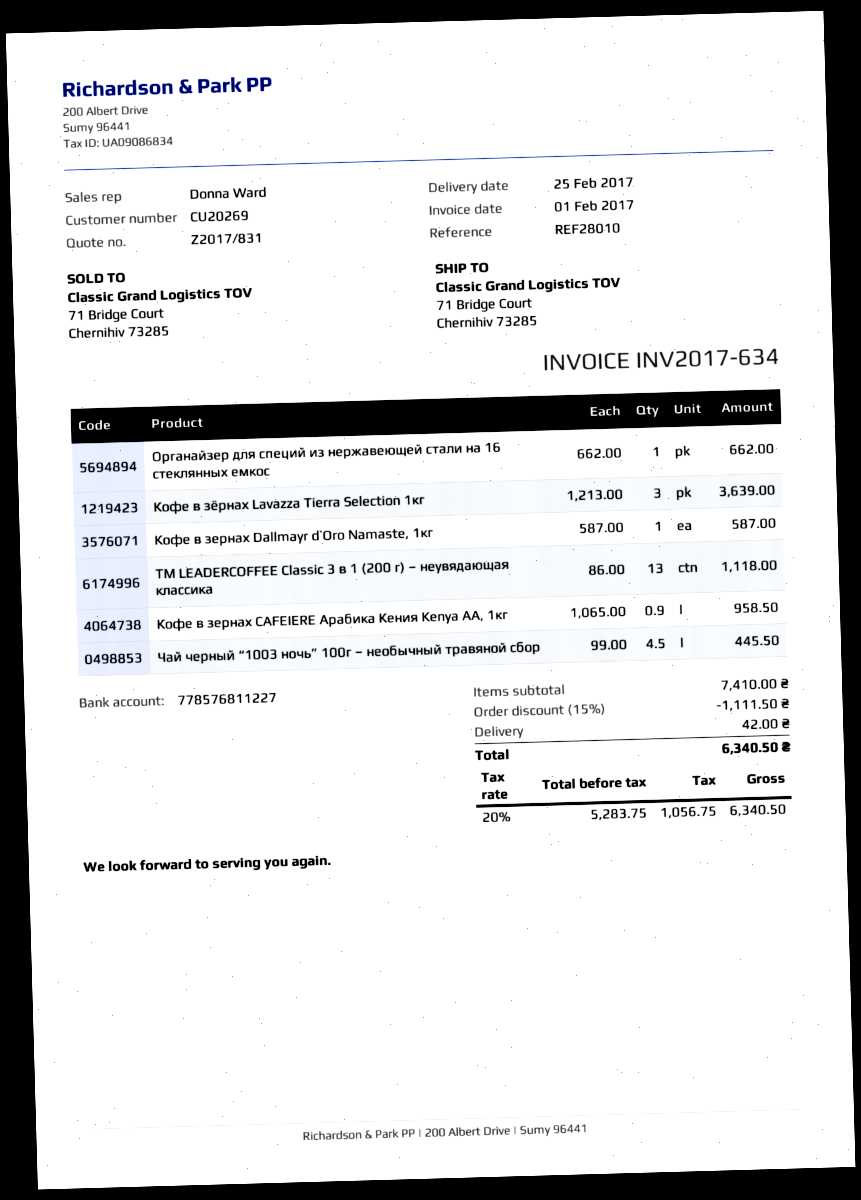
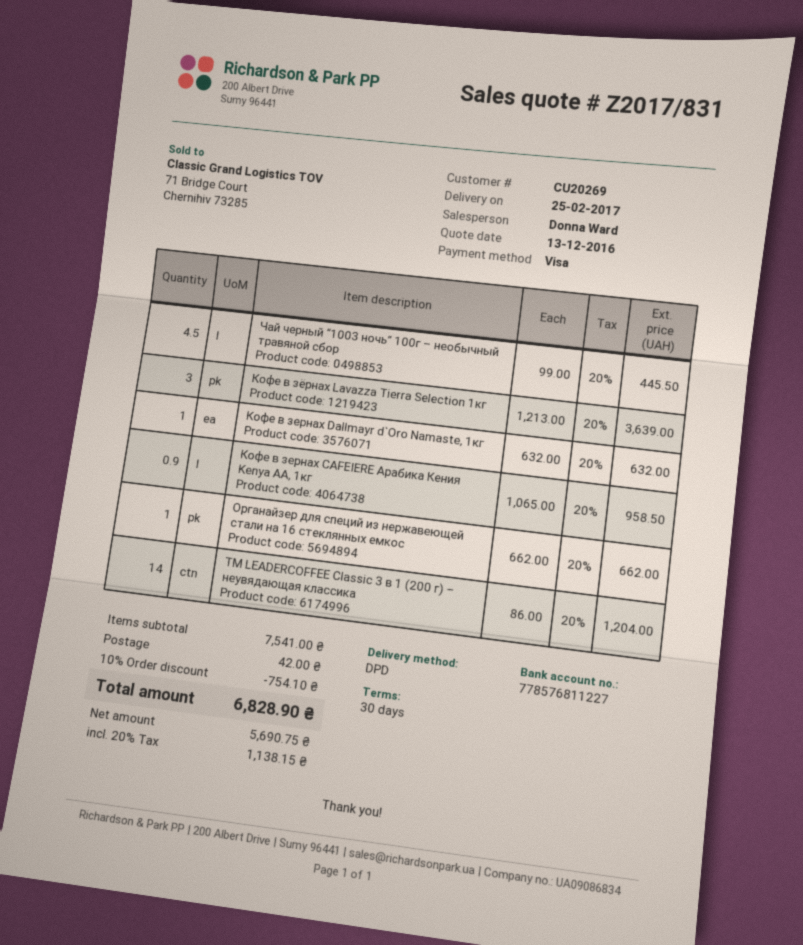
Кофе в зернах Dallmayr d`Oro Namaste, 1кг: 1 x 587.00 = 587.00 -> 1 x 632.00 = 632.00
TM LEADERCOFFEE Classic 3 в 1 (200 г) – неувядающая классика: 13 x 86.00 = 1118.00 -> 14 x 86.00 = 1204.00
subtotal: 7410.00 -> 7541.00
discount: 15% = 1111.50 -> 10% = 754.10
net: 5283.75 -> 5690.75
tax: 20% = 1056.75 -> 20% = 1138.15
total: 6340.50 -> 6828.90

